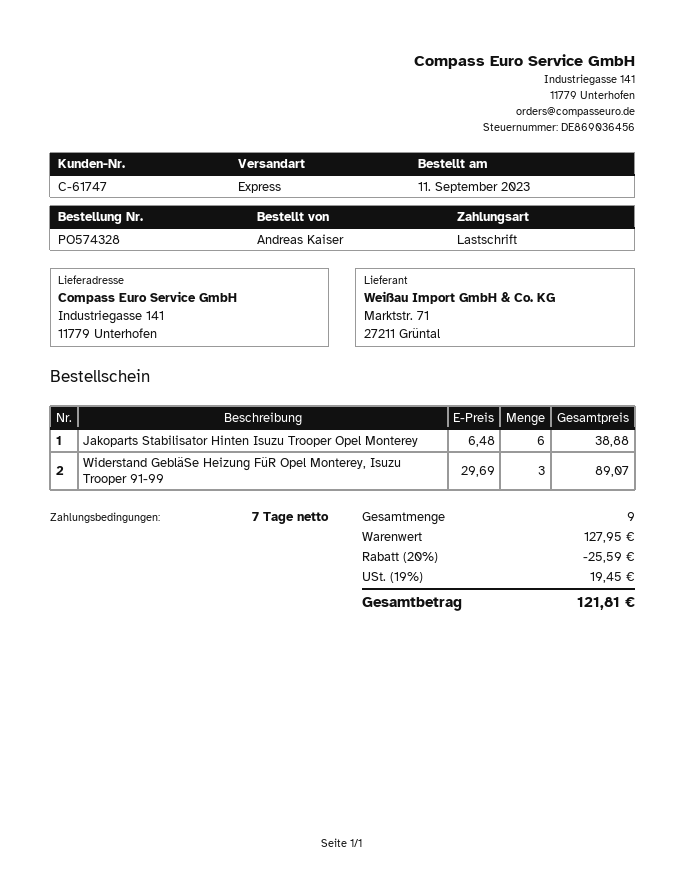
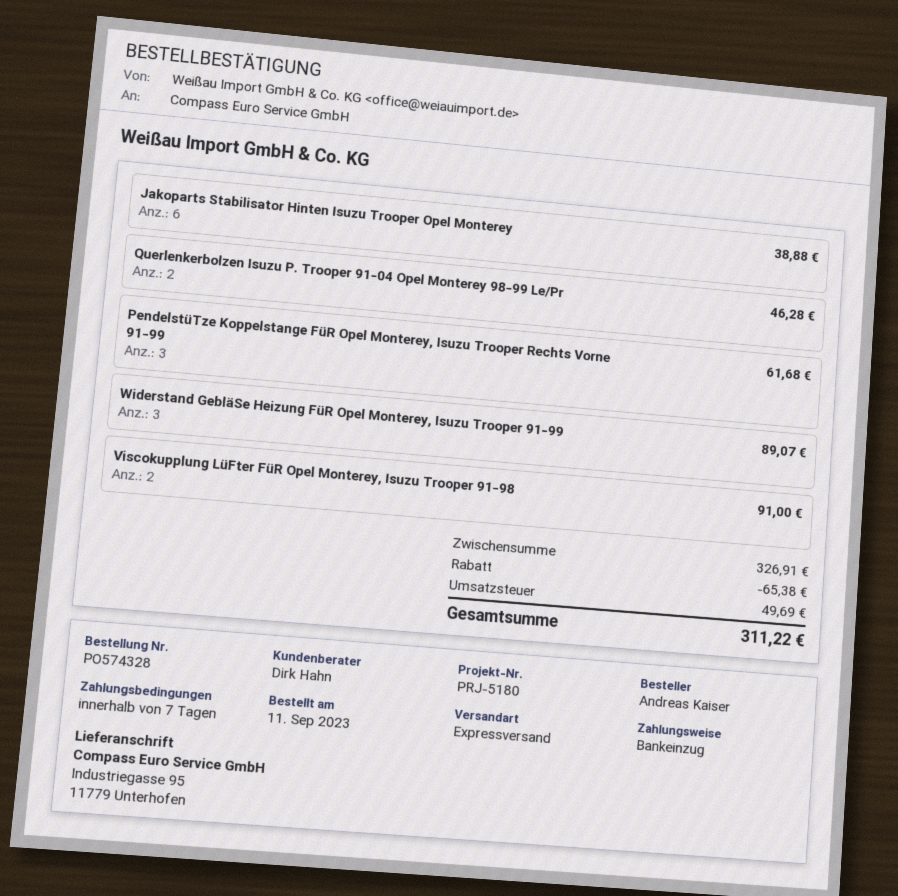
ship to: Industriegasse 141, 11779 Unterhofen -> Industriegasse 95, 11779 Unterhofen
Querlenkerbolzen Isuzu P. Trooper 91-04 Opel Monterey 98-99 Le/Pr: none -> 2 for 46.28
PendelstüTze Koppelstange FüR Opel Monterey, Isuzu Trooper Rechts Vorne 91-99: none -> 3 for 61.68
Viscokupplung LüFter FüR Opel Monterey, Isuzu Trooper 91-98: none -> 2 for 91.00
subtotal: 127.95 -> 326.91
discount: 25.59 -> 65.38
tax: 19.45 -> 49.69
total: 121.81 -> 311.22

